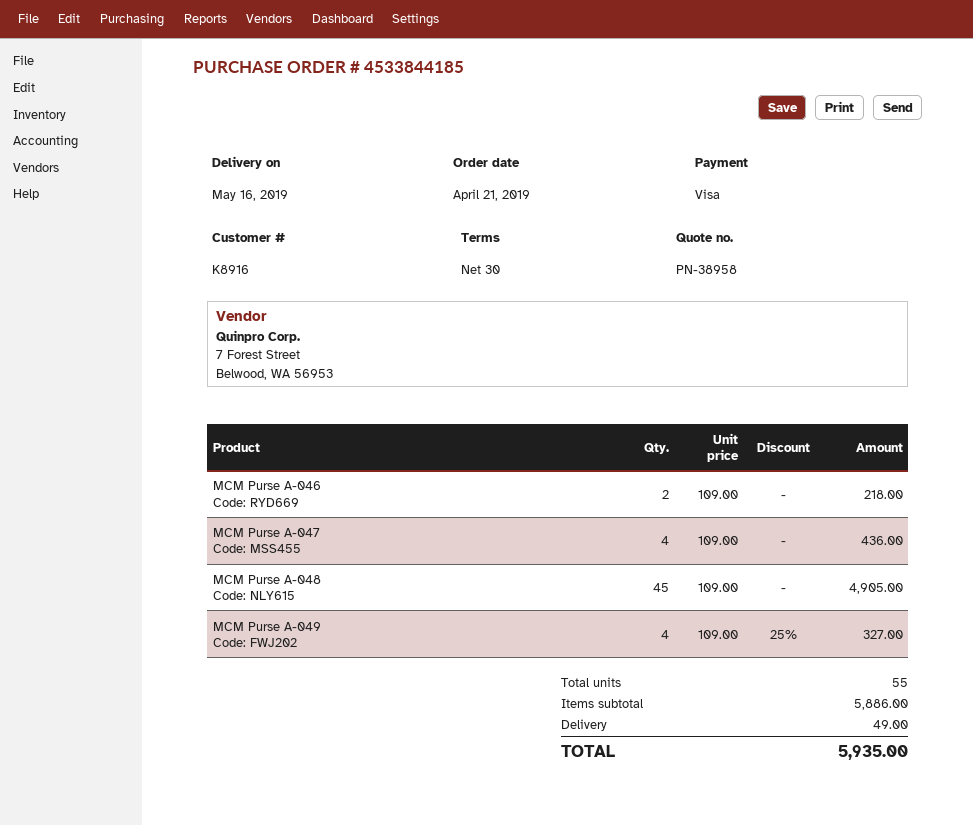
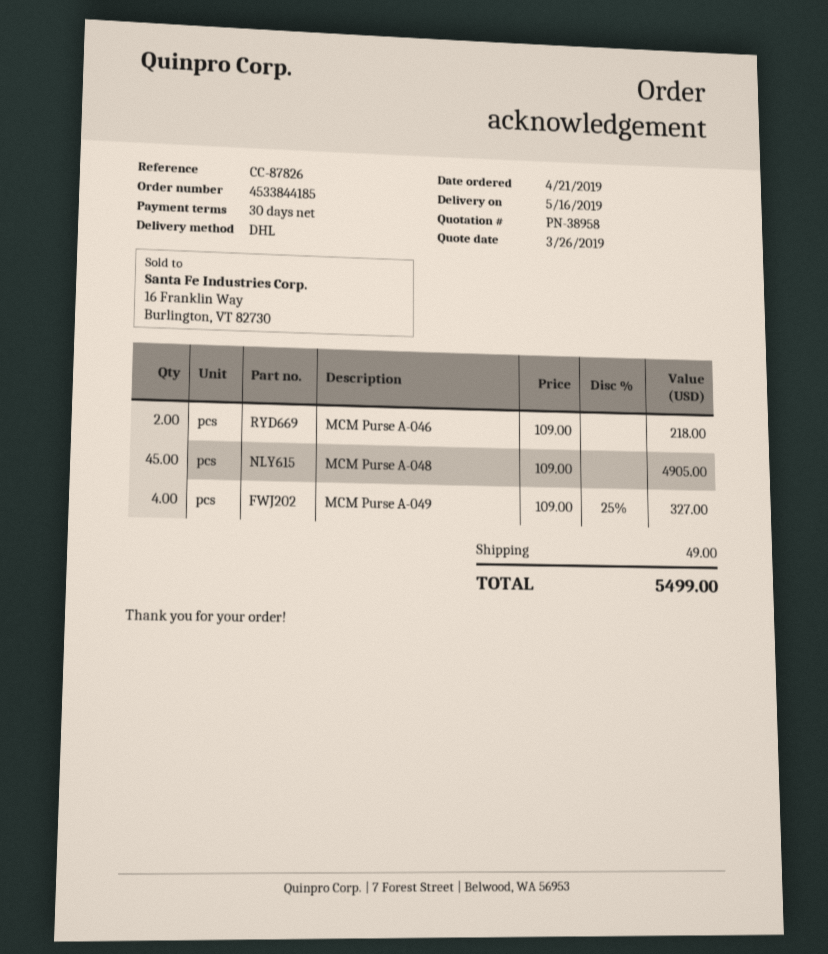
MCM Purse A-047: 4 x 109.00 = 436.00 -> none
total: 5935.00 -> 5499.00

